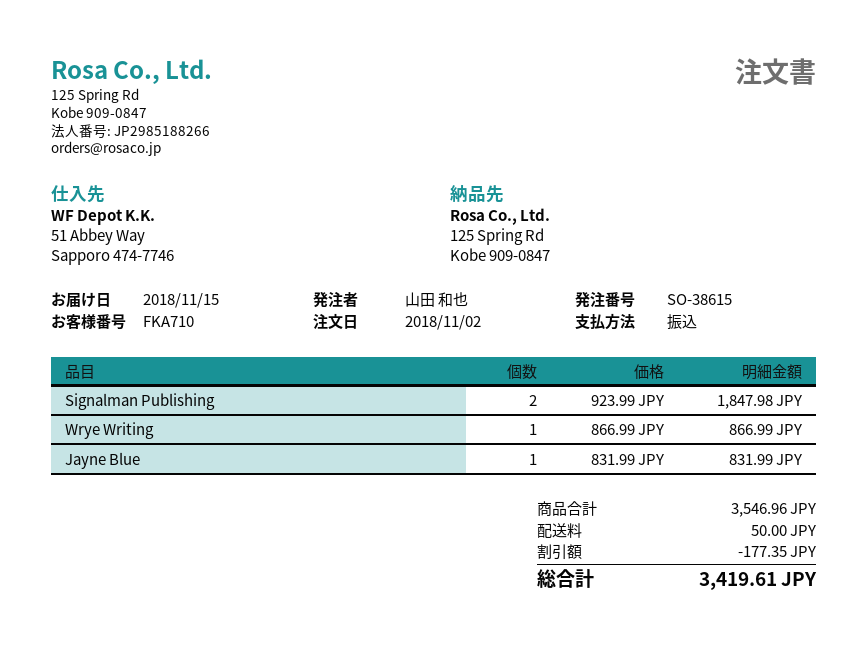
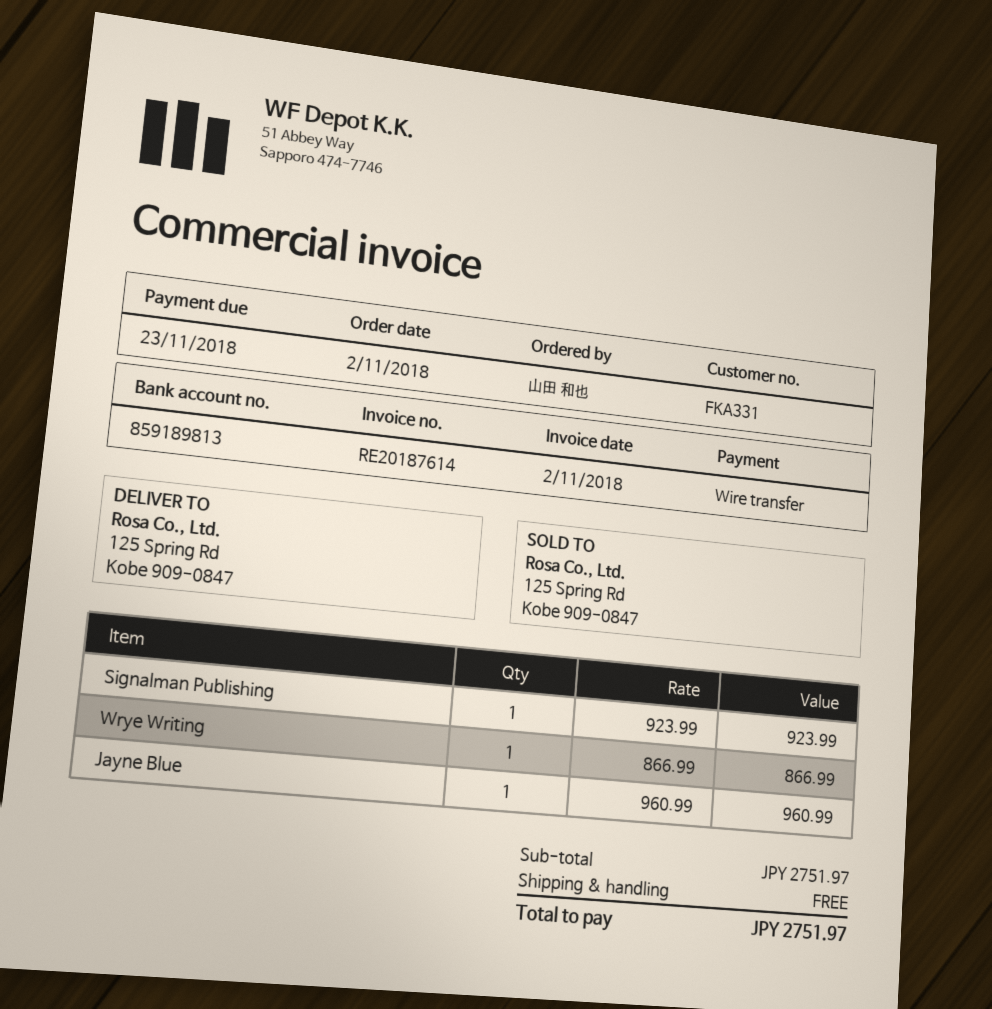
customer number: FKA710 -> FKA331
Signalman Publishing: 2 x 923.99 = 1847.98 -> 1 x 923.99 = 923.99
Jayne Blue: 1 x 831.99 = 831.99 -> 1 x 960.99 = 960.99
subtotal: 3546.96 -> 2751.97
discount: 177.35 -> none
shipping: 50.00 -> 0.00
total: 3419.61 -> 2751.97

